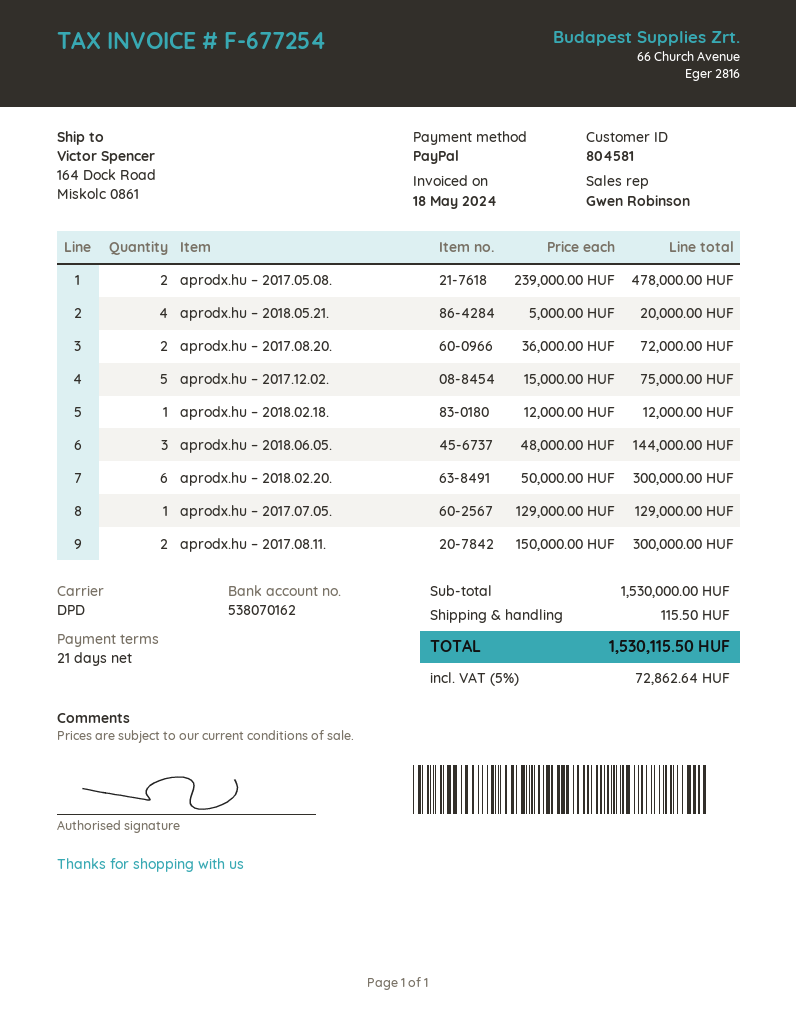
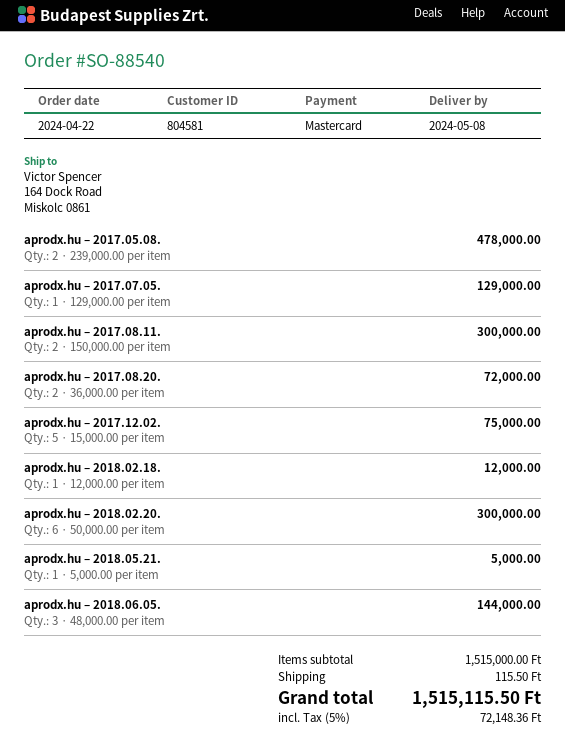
payment method: PayPal -> Mastercard
aprodx.hu – 2018.05.21.: 4 x 5000.00 = 20000.00 -> 1 x 5000.00 = 5000.00
subtotal: 1530000.00 -> 1515000.00
tax: 5% = 72862.64 -> 5% = 72148.36
total: 1530115.50 -> 1515115.50

